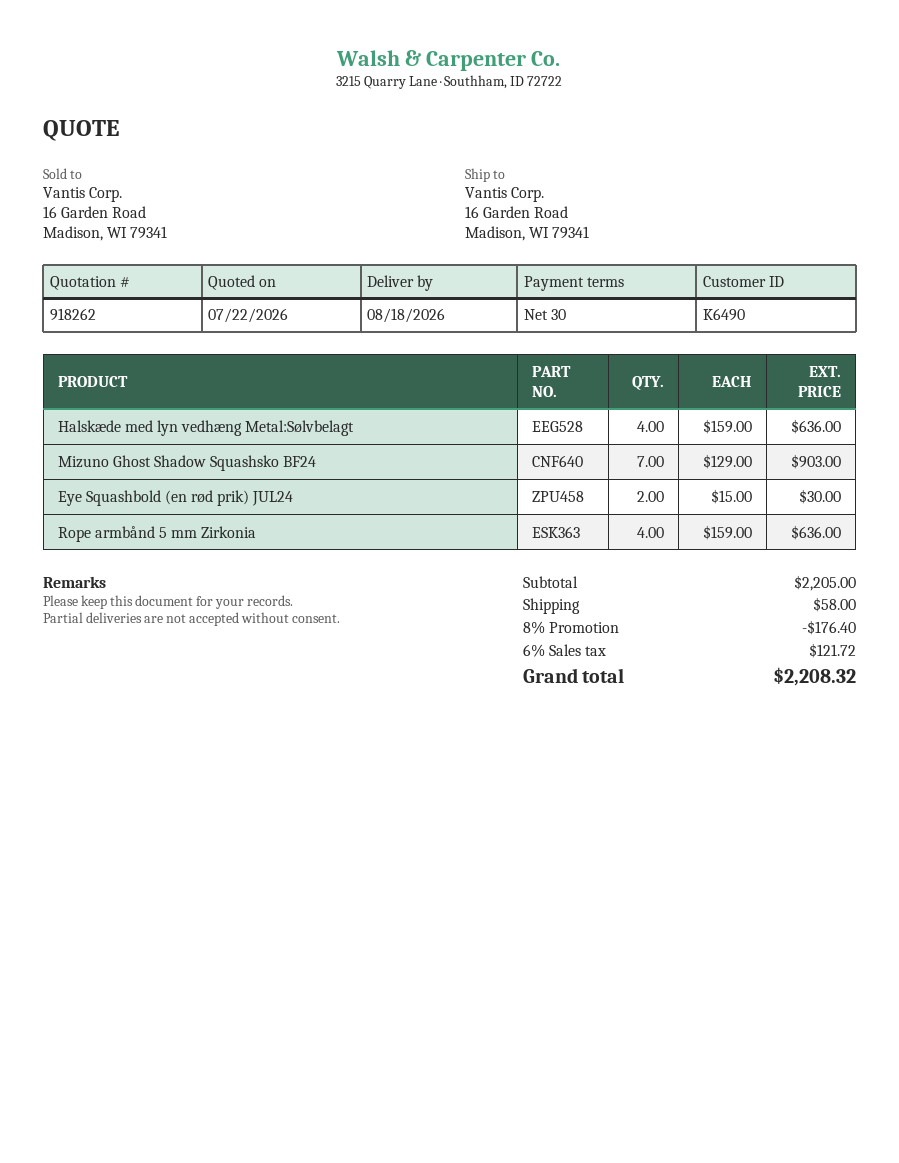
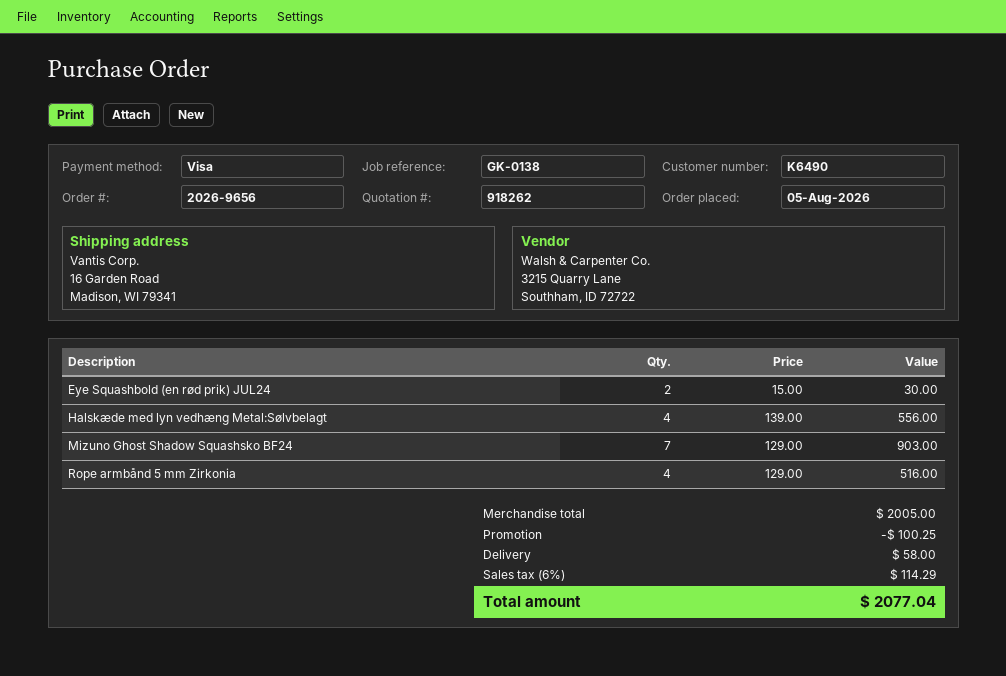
Halskæde med lyn vedhæng Metal:Sølvbelagt: 4 x 159.00 = 636.00 -> 4 x 139.00 = 556.00
Rope armbånd 5 mm Zirkonia: 4 x 159.00 = 636.00 -> 4 x 129.00 = 516.00
subtotal: 2205.00 -> 2005.00
discount: 176.40 -> 100.25
tax: 6% = 121.72 -> 6% = 114.29
total: 2208.32 -> 2077.04

